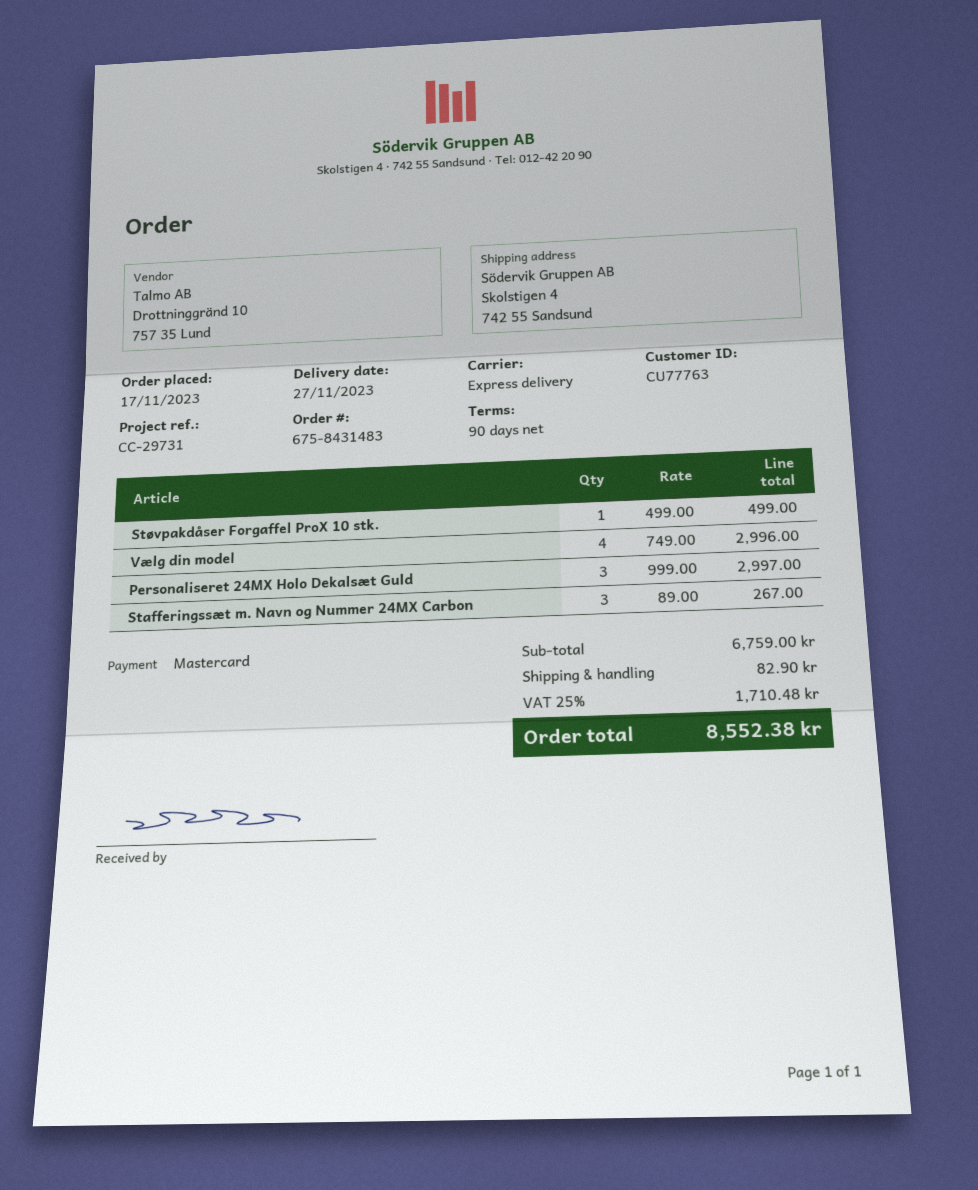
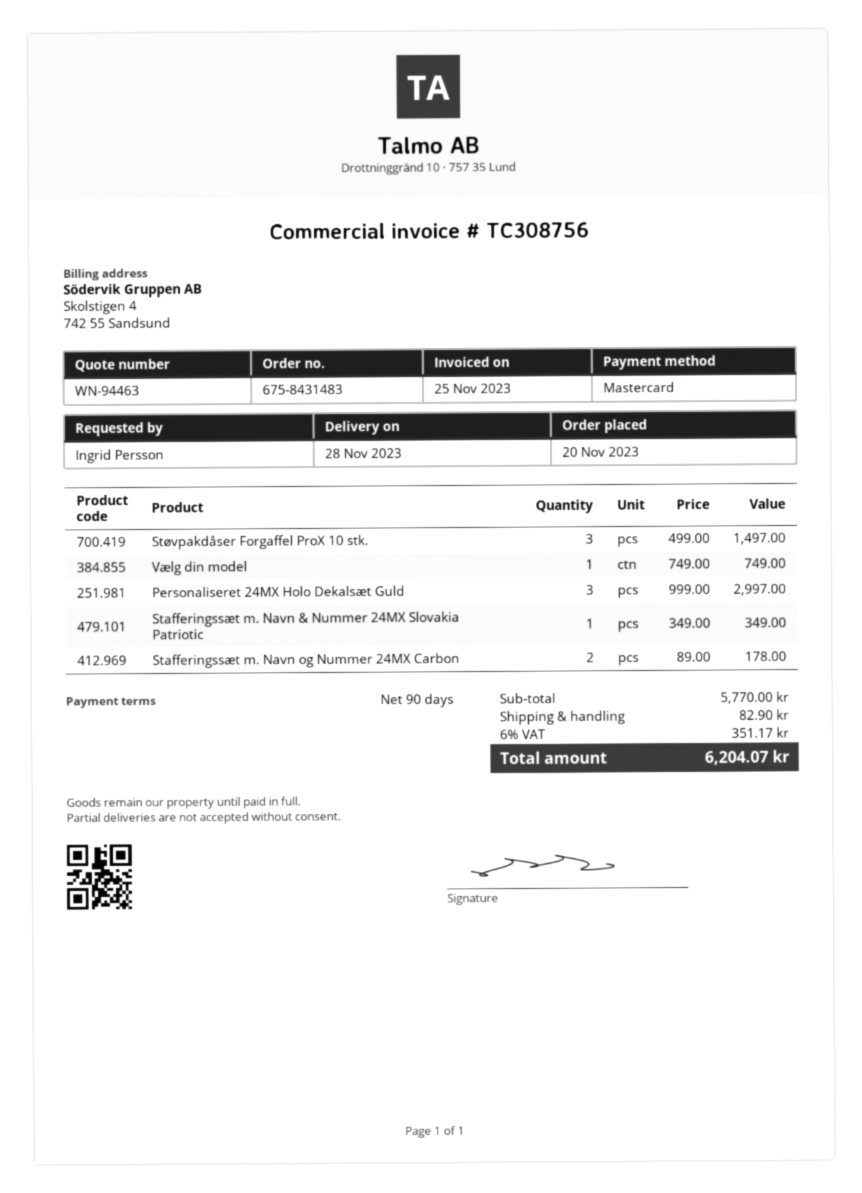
order date: 2023-11-17 -> 2023-11-20
delivery date: 2023-11-27 -> 2023-11-28
Støvpakdåser Forgaffel ProX 10 stk.: 1 x 499.00 = 499.00 -> 3 x 499.00 = 1497.00
Vælg din model: 4 x 749.00 = 2996.00 -> 1 x 749.00 = 749.00
Stafferingssæt m. Navn og Nummer 24MX Carbon: 3 x 89.00 = 267.00 -> 2 x 89.00 = 178.00
Stafferingssæt m. Navn & Nummer 24MX Slovakia Patriotic: none -> 1 x 349.00 = 349.00
subtotal: 6759.00 -> 5770.00
tax: 25% = 1710.48 -> 6% = 351.17
total: 8552.38 -> 6204.07

